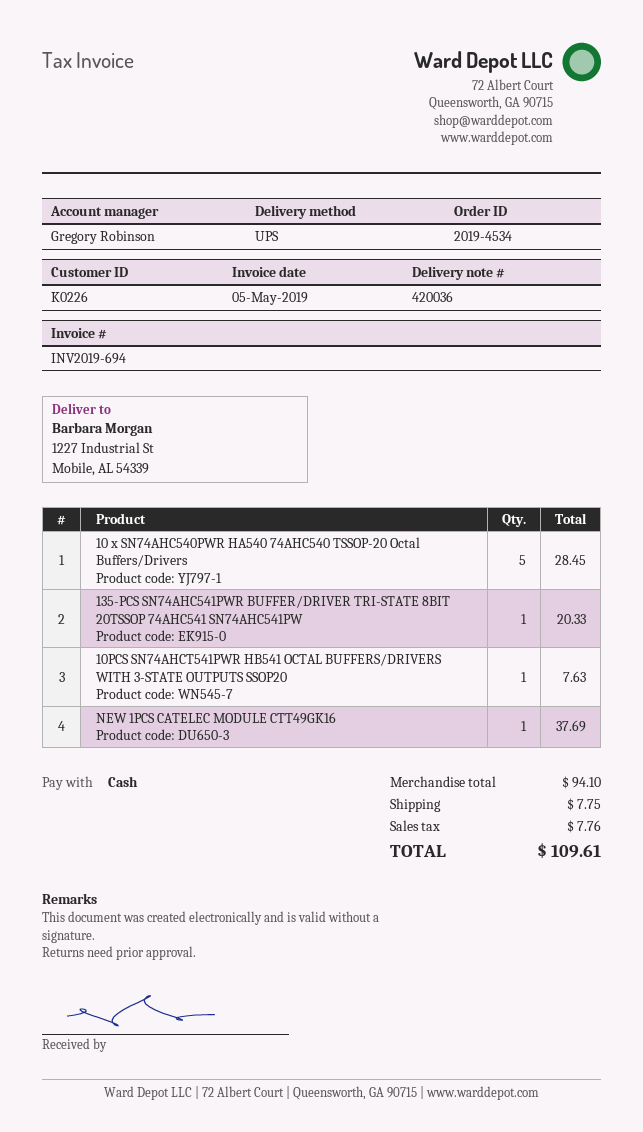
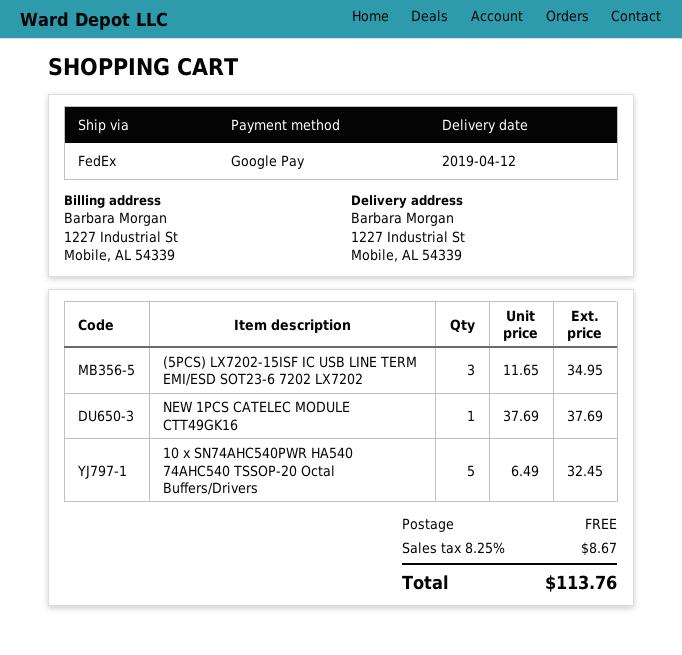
payment method: cash -> Google Pay
shipping method: UPS -> FedEx
10 x SN74AHC540PWR HA540 74AHC540 TSSOP-20 Octal Buffers/Drivers: 5 for 28.45 -> 5 for 32.45
135-PCS SN74AHC541PWR BUFFER/DRIVER TRI-STATE 8BIT 20TSSOP 74AHC541 SN74AHC541PW: 1 for 20.33 -> none
10PCS SN74AHCT541PWR HB541 OCTAL BUFFERS/DRIVERS WITH 3-STATE OUTPUTS SSOP20: 1 for 7.63 -> none
(5PCS) LX7202-15ISF IC USB LINE TERM EMI/ESD SOT23-6 7202 LX7202: none -> 3 for 34.95
shipping: 7.75 -> 0.00
tax: 7.76 -> 8.67
total: 109.61 -> 113.76

